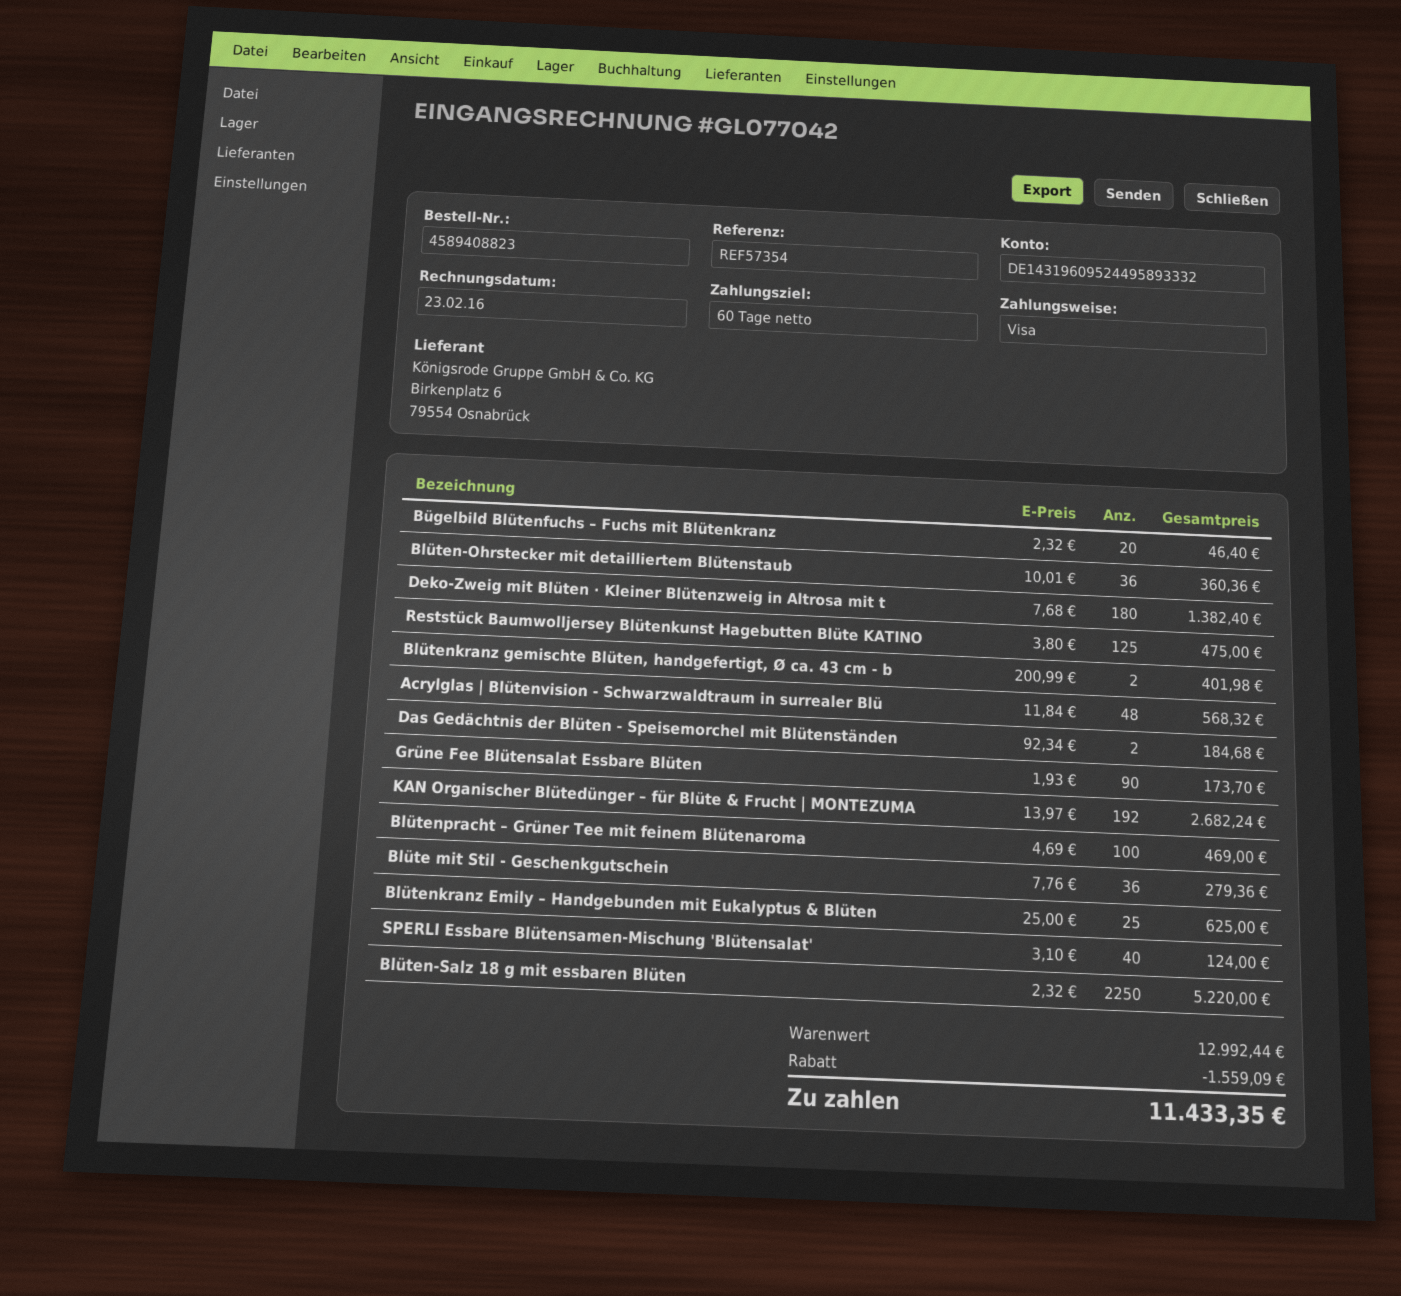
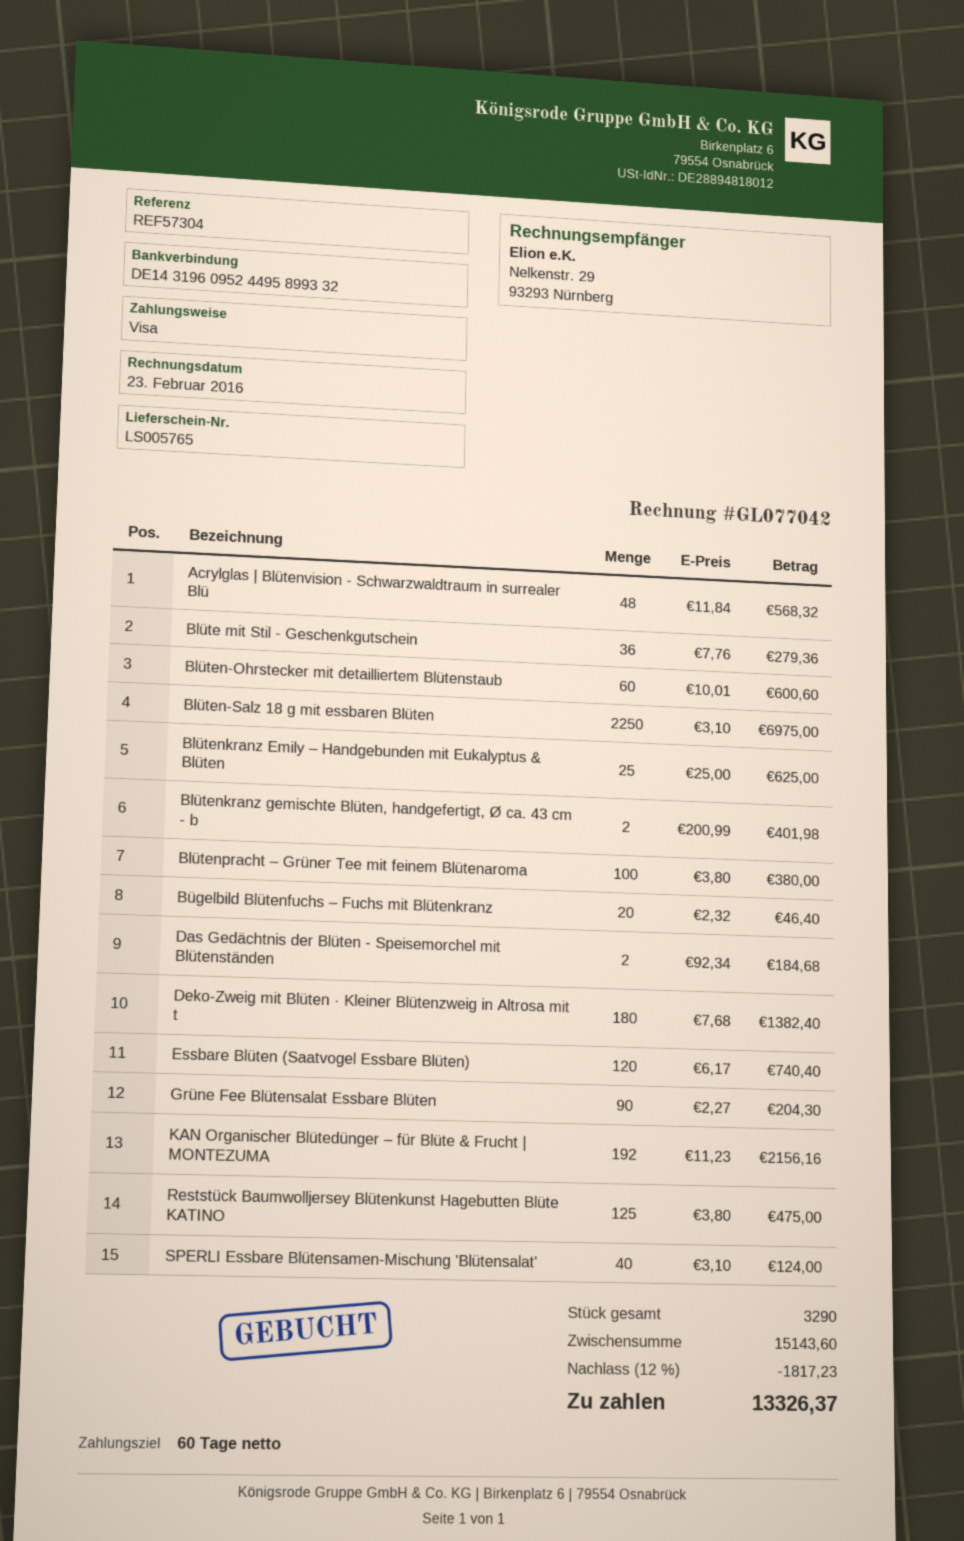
reference: REF57354 -> REF57304
bank account: DE14319609524495893332 -> DE14319609524495899332
Blüten-Ohrstecker mit detailliertem Blütenstaub: 36 x 10.01 = 360.36 -> 60 x 10.01 = 600.60
Grüne Fee Blütensalat Essbare Blüten: 90 x 1.93 = 173.70 -> 90 x 2.27 = 204.30
KAN Organischer Blütedünger – für Blüte & Frucht | MONTEZUMA: 192 x 13.97 = 2682.24 -> 192 x 11.23 = 2156.16
Blütenpracht – Grüner Tee mit feinem Blütenaroma: 100 x 4.69 = 469.00 -> 100 x 3.80 = 380.00
Blüten-Salz 18 g mit essbaren Blüten: 2250 x 2.32 = 5220.00 -> 2250 x 3.10 = 6975.00
Essbare Blüten (Saatvogel Essbare Blüten): none -> 120 x 6.17 = 740.40
subtotal: 12992.44 -> 15143.60
discount: 1559.09 -> 1817.23
total: 11433.35 -> 13326.37

